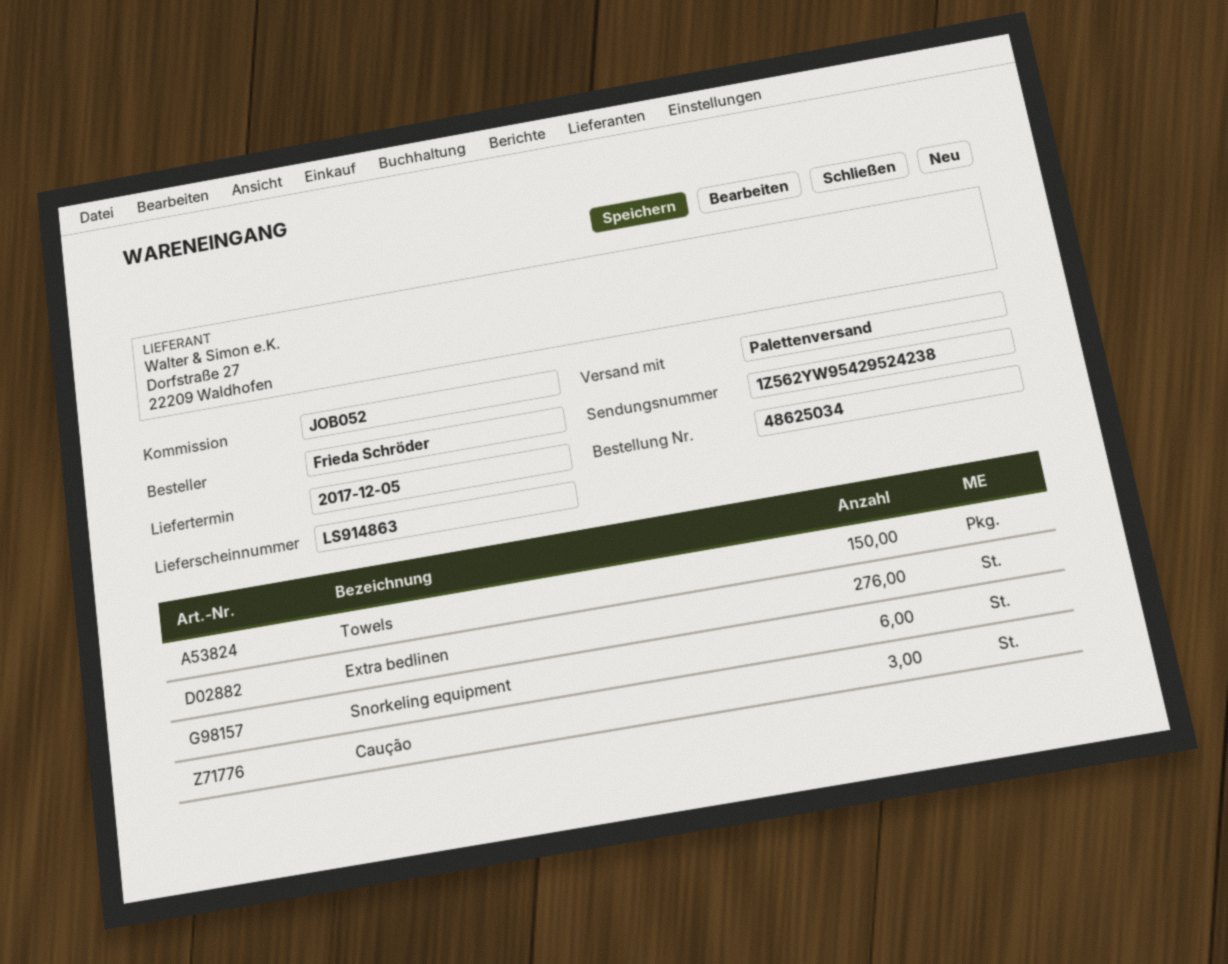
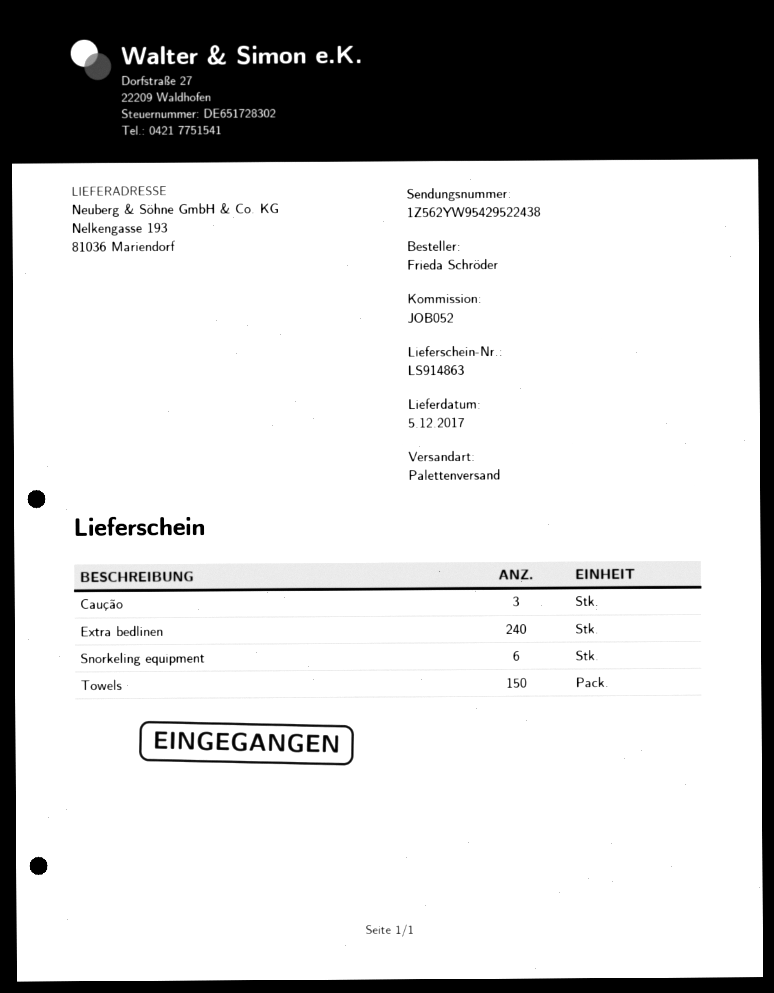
tracking number: 1Z562YW95429524238 -> 1Z562YW95429522438
Extra bedlinen: 276 -> 240

